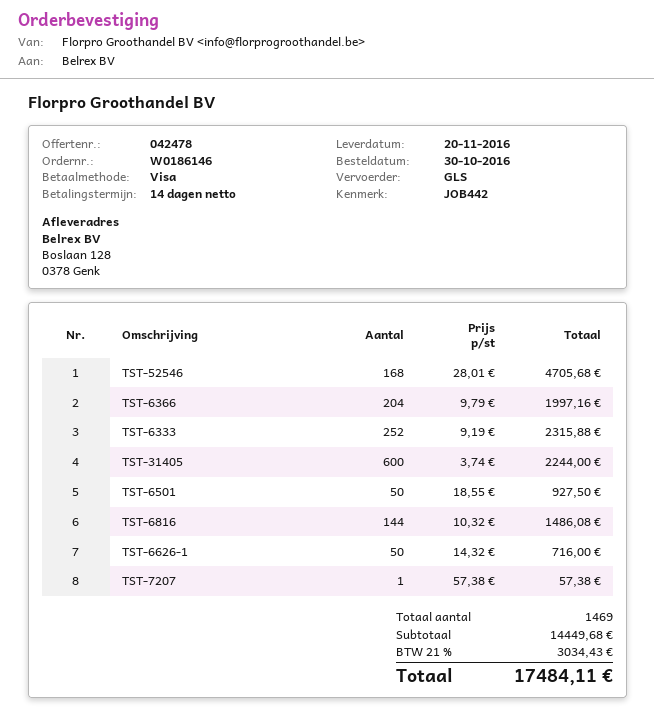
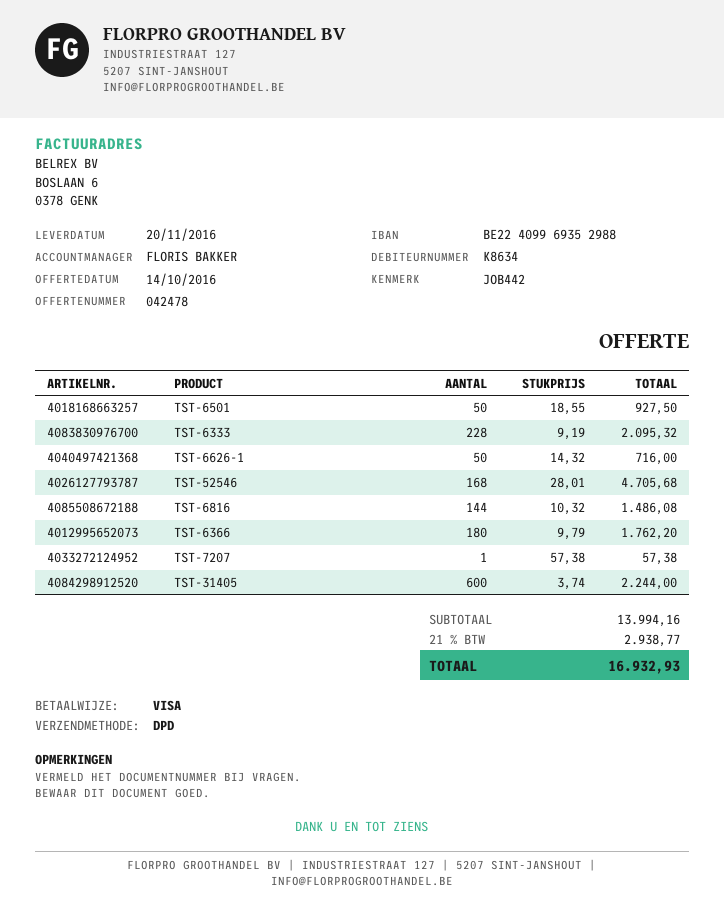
shipping method: GLS -> DPD
TST-6366: 204 x 9.79 = 1997.16 -> 180 x 9.79 = 1762.20
TST-6333: 252 x 9.19 = 2315.88 -> 228 x 9.19 = 2095.32
subtotal: 14449.68 -> 13994.16
tax: 21% = 3034.43 -> 21% = 2938.77
total: 17484.11 -> 16932.93

